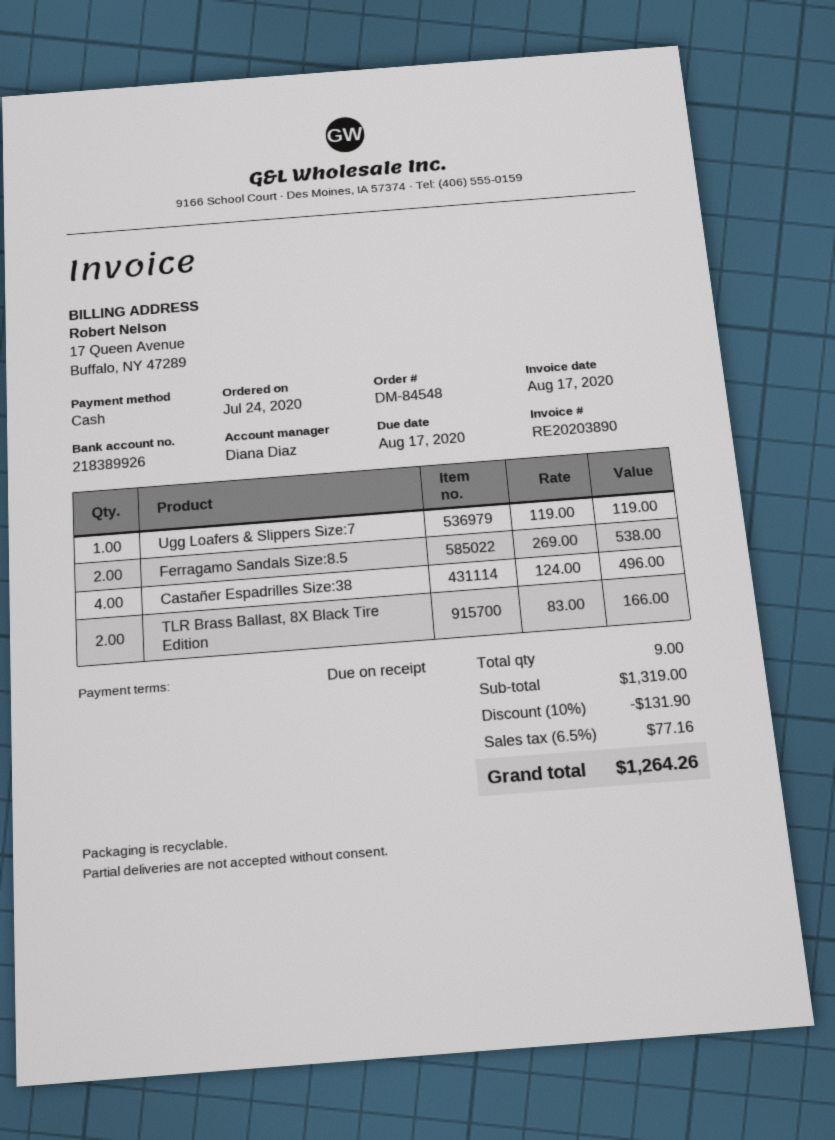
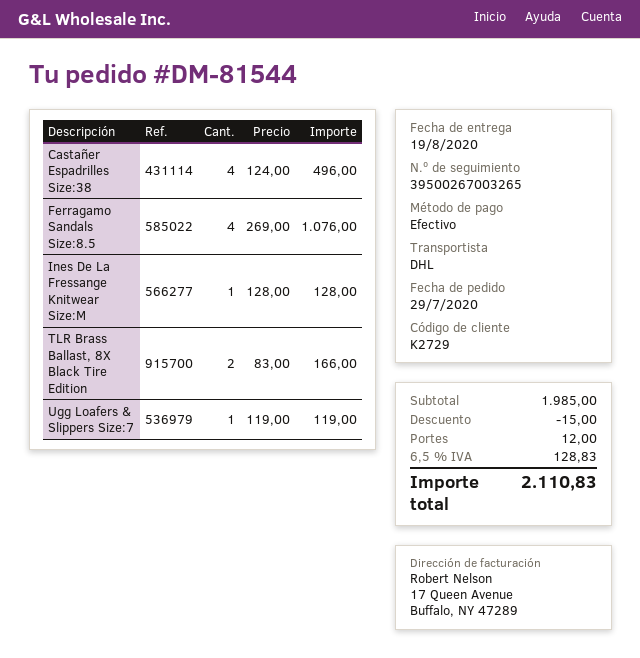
order number: DM-84548 -> DM-81544
order date: 2020-07-24 -> 2020-07-29
Ferragamo Sandals Size:8.5: 2 x 269.00 = 538.00 -> 4 x 269.00 = 1076.00
Ines De La Fressange Knitwear Size:M: none -> 1 x 128.00 = 128.00
subtotal: 1319.00 -> 1985.00
discount: 131.90 -> 15.00
shipping: none -> 12.00
tax: 6.5% = 77.16 -> 6.5% = 128.83
total: 1264.26 -> 2110.83

